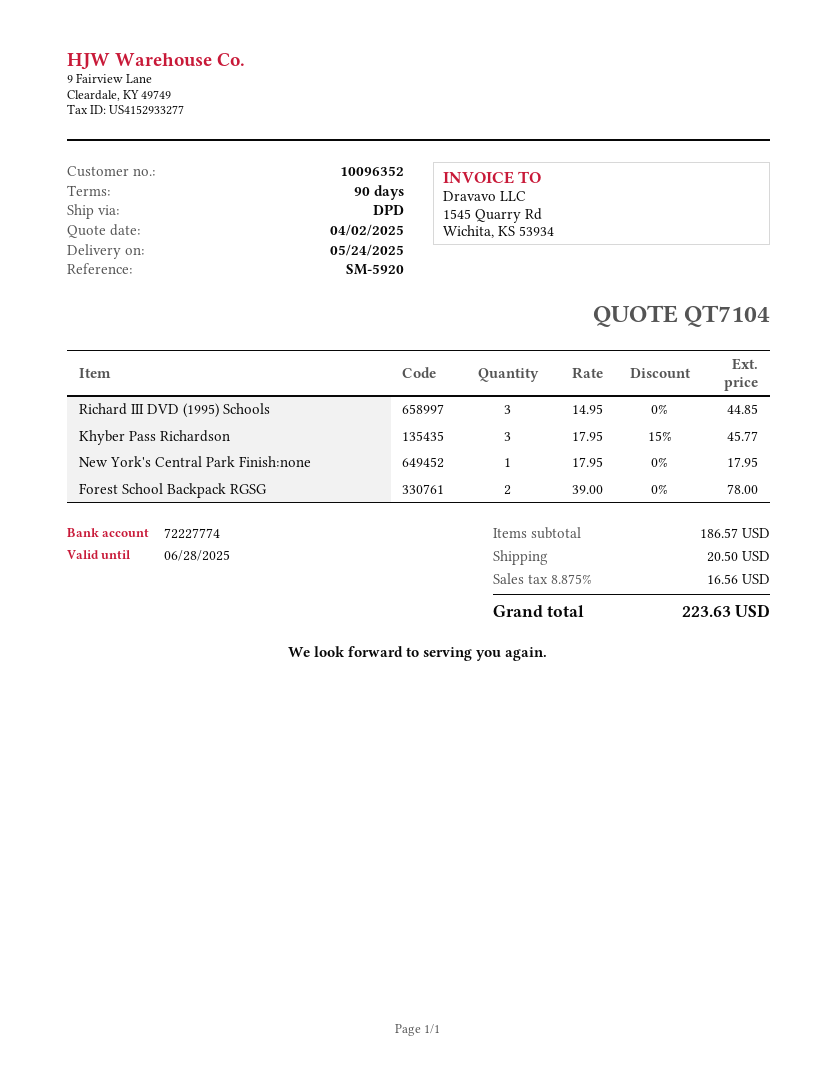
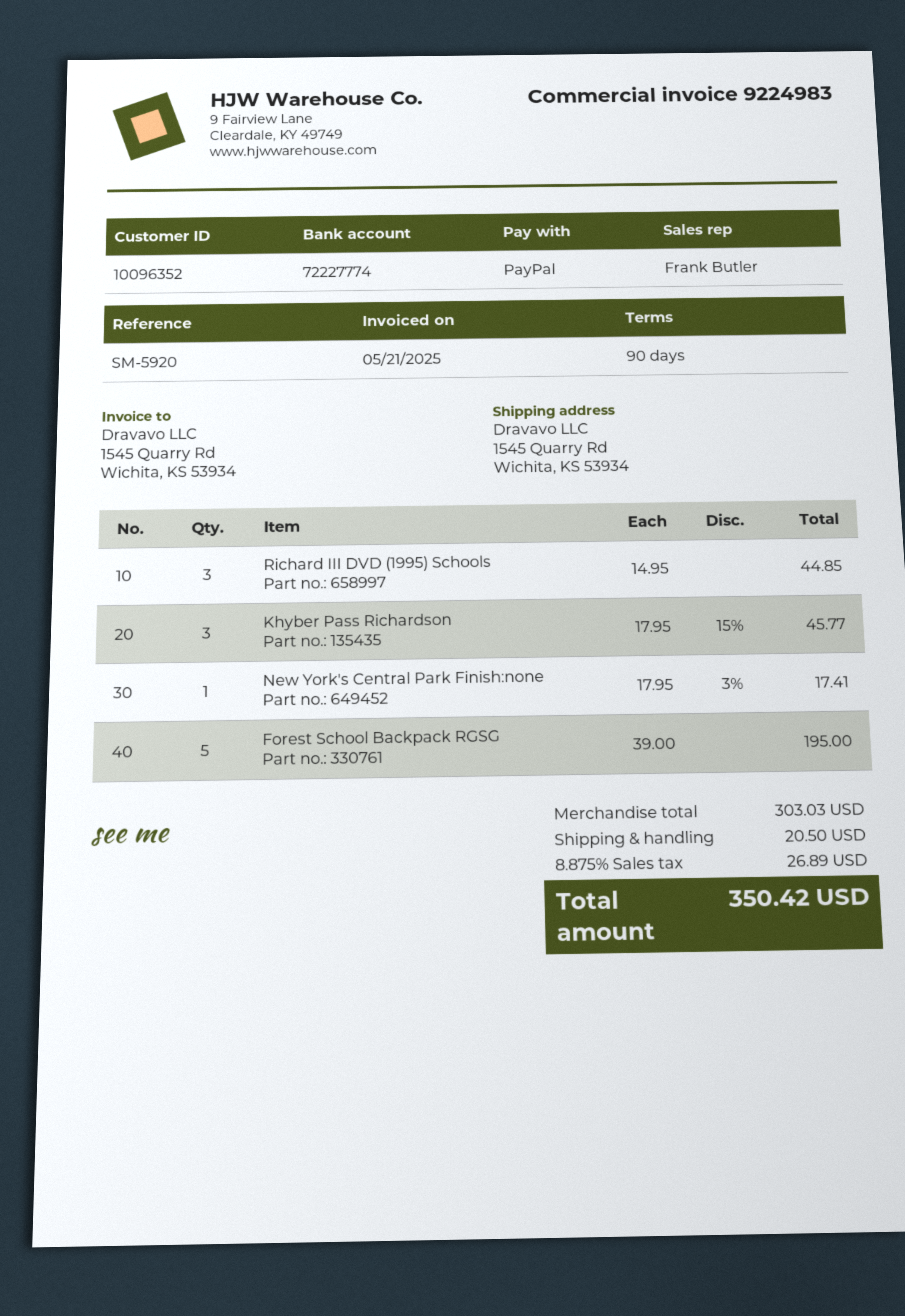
New York's Central Park Finish:none: 1 x 17.95 = 17.95 -> 1 x 17.95 - 3% = 17.41
Forest School Backpack RGSG: 2 x 39.00 = 78.00 -> 5 x 39.00 = 195.00
subtotal: 186.57 -> 303.03
tax: 8.875% = 16.56 -> 8.875% = 26.89
total: 223.63 -> 350.42

